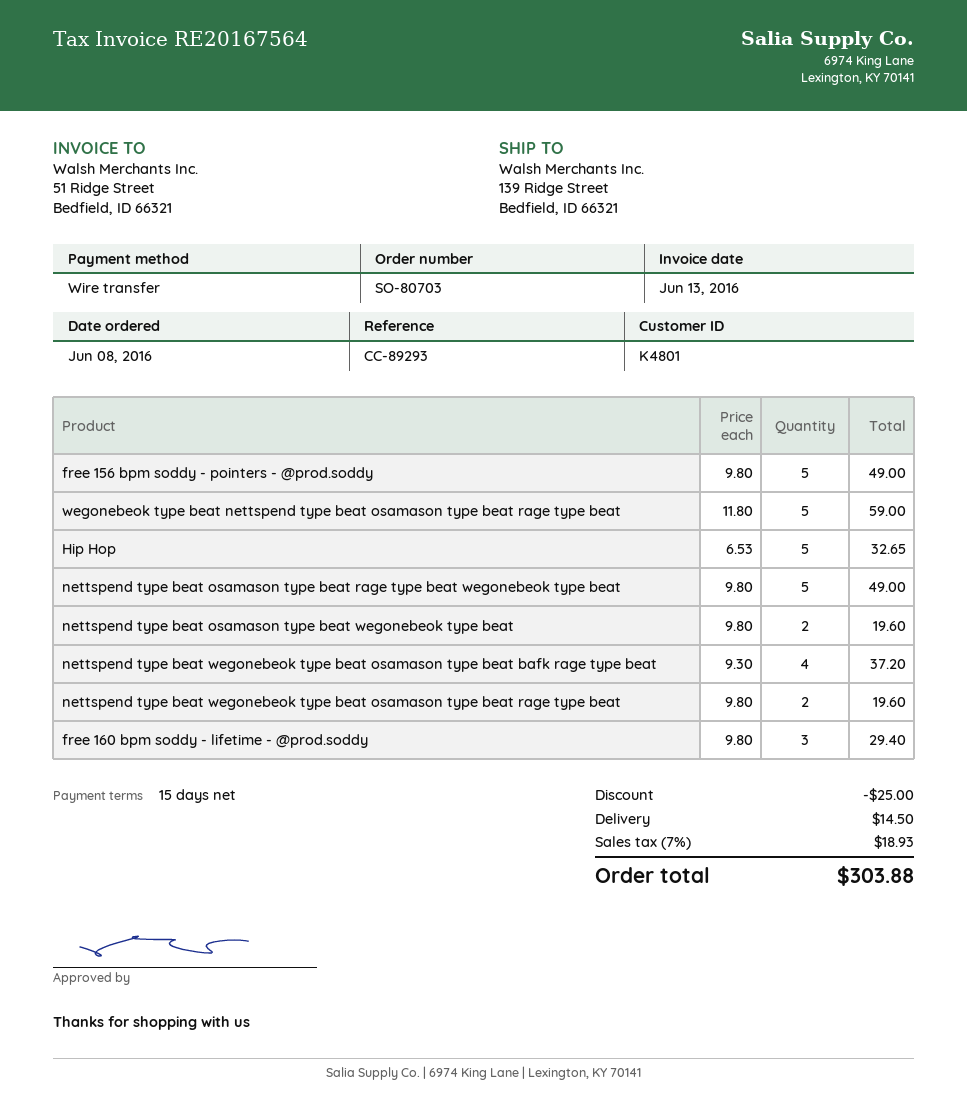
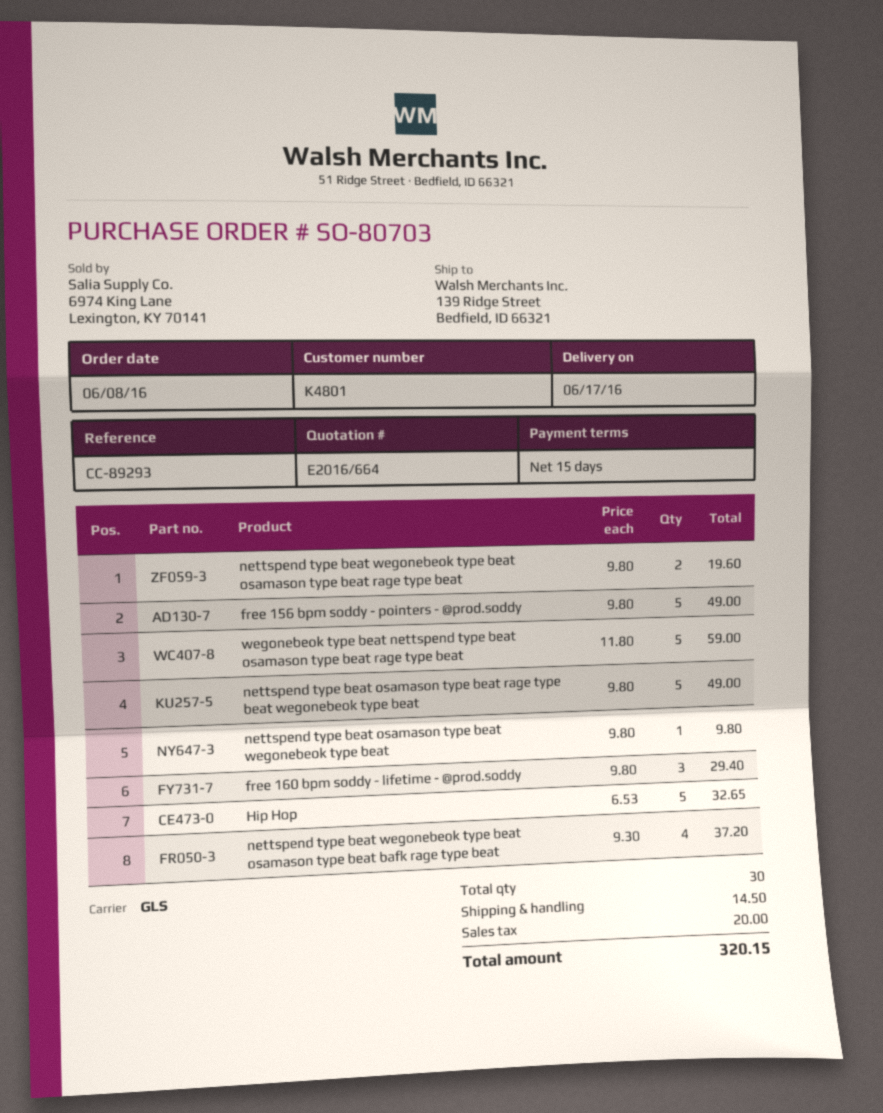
nettspend type beat osamason type beat wegonebeok type beat: 2 x 9.80 = 19.60 -> 1 x 9.80 = 9.80
discount: 25.00 -> none
tax: 18.93 -> 20.00
total: 303.88 -> 320.15

